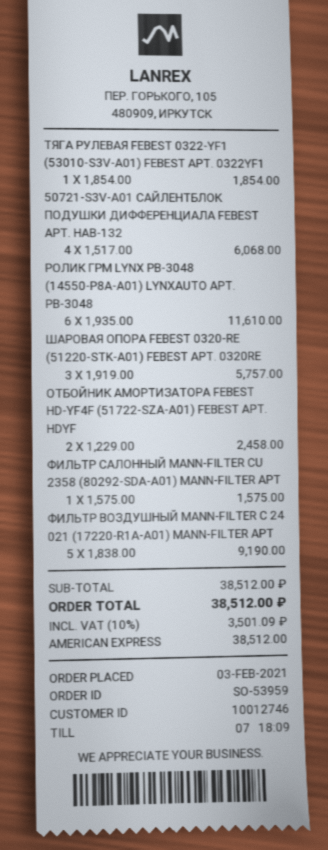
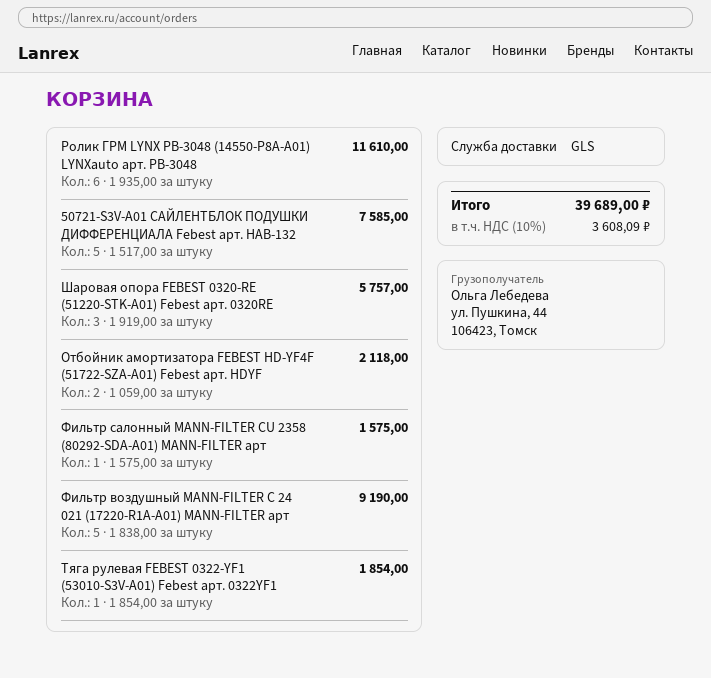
50721-S3V-A01 САЙЛЕНТБЛОК ПОДУШКИ ДИФФЕРЕНЦИАЛА FEBEST АРТ. HAB-132: 4 x 1517.00 = 6068.00 -> 5 x 1517.00 = 7585.00
ОТБОЙНИК АМОРТИЗАТОРА FEBEST HD-YF4F (51722-SZA-A01) FEBEST АРТ. HDYF: 2 x 1229.00 = 2458.00 -> 2 x 1059.00 = 2118.00
tax: 10% = 3501.09 -> 10% = 3608.09
total: 38512.00 -> 39689.00

